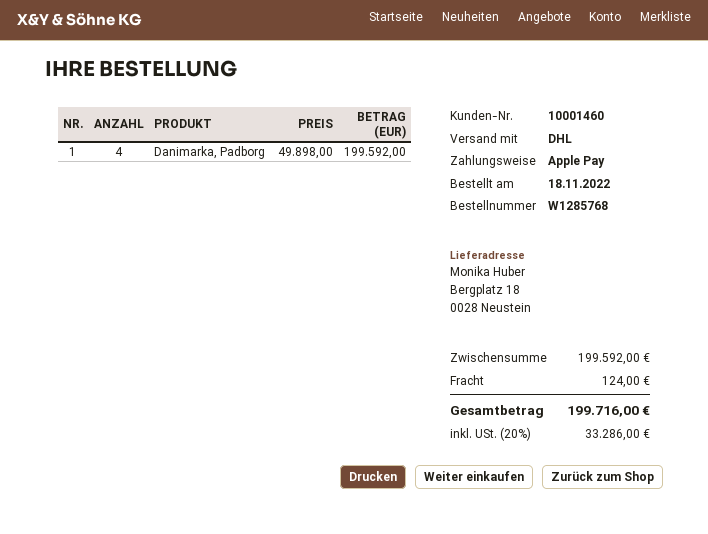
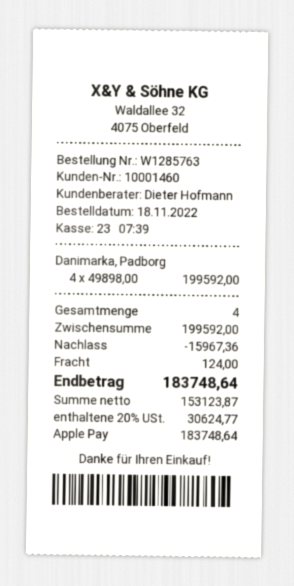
order number: W1285768 -> W1285763
discount: none -> 15967.36
tax: 20% = 33286.00 -> 20% = 30624.77
total: 199716.00 -> 183748.64

